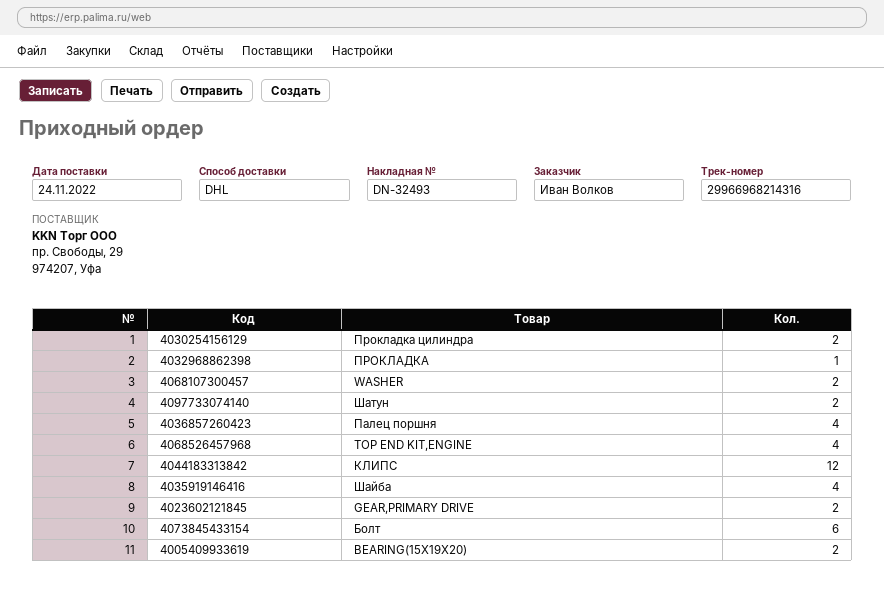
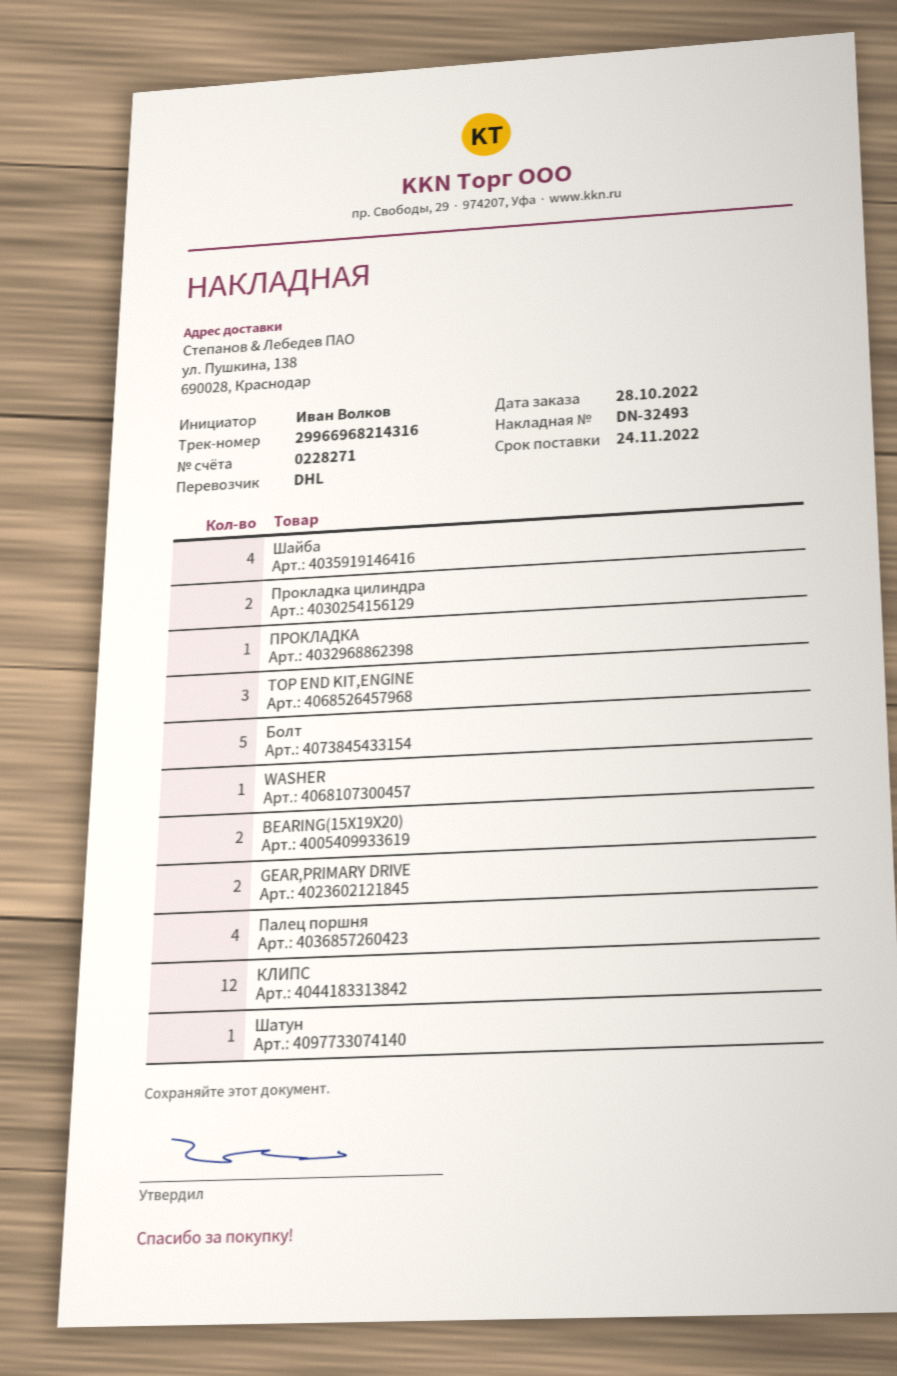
WASHER: 2 -> 1
Шатун: 2 -> 1
TOP END KIT,ENGINE: 4 -> 3
Болт: 6 -> 5

